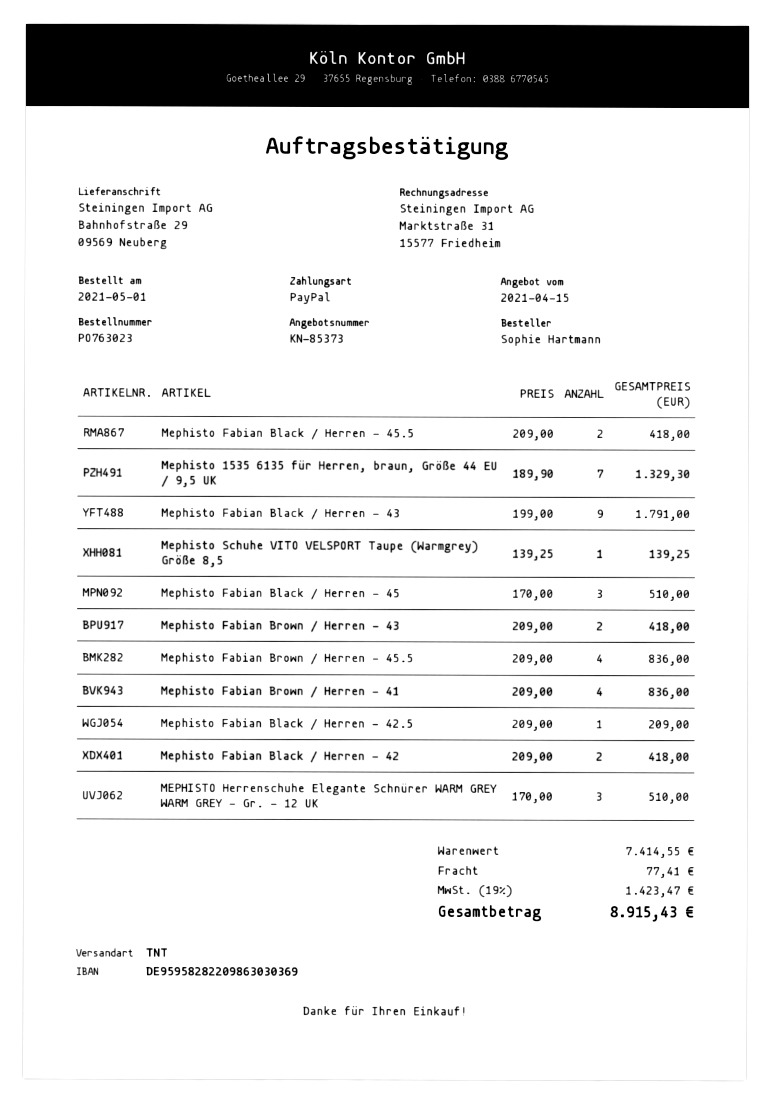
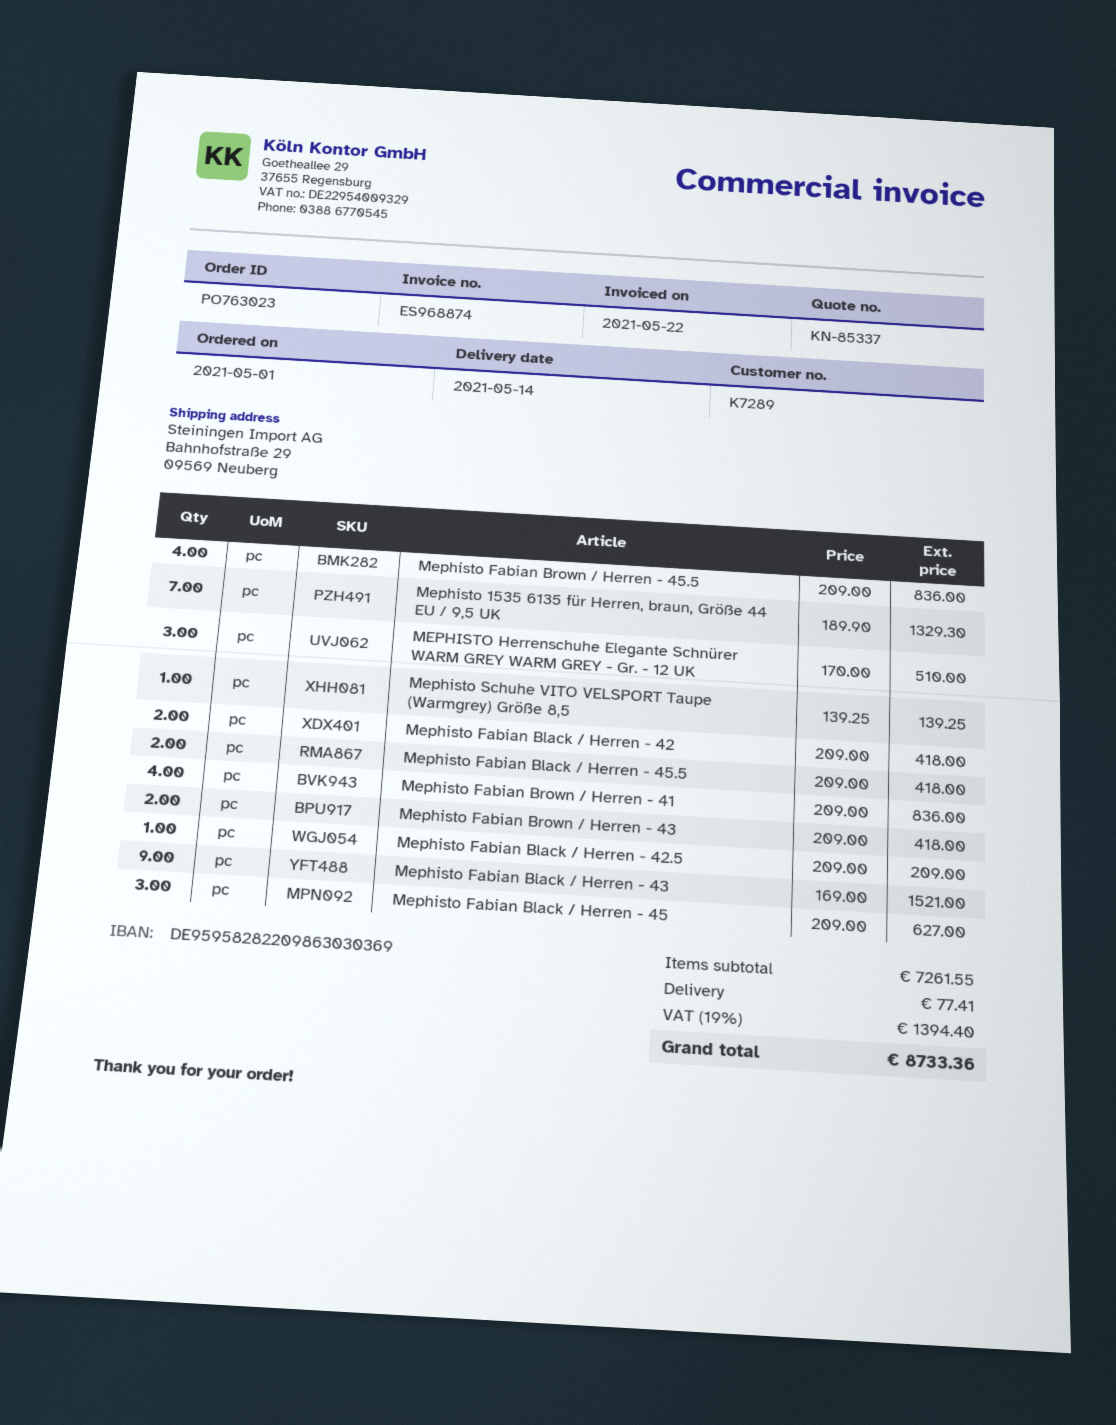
quote number: KN-85373 -> KN-85337
Mephisto Fabian Black / Herren - 43: 9 x 199.00 = 1791.00 -> 9 x 169.00 = 1521.00
Mephisto Fabian Black / Herren - 45: 3 x 170.00 = 510.00 -> 3 x 209.00 = 627.00
subtotal: 7414.55 -> 7261.55
tax: 19% = 1423.47 -> 19% = 1394.40
total: 8915.43 -> 8733.36

